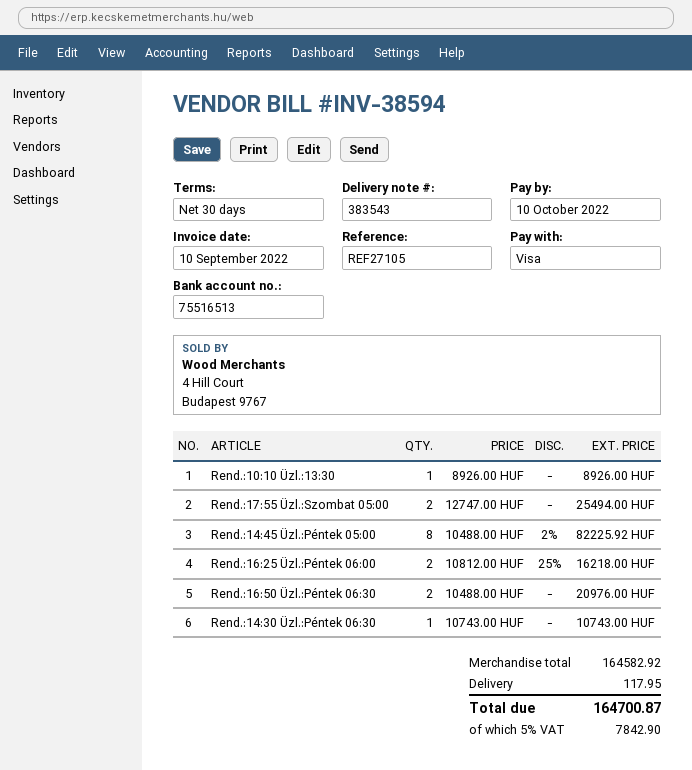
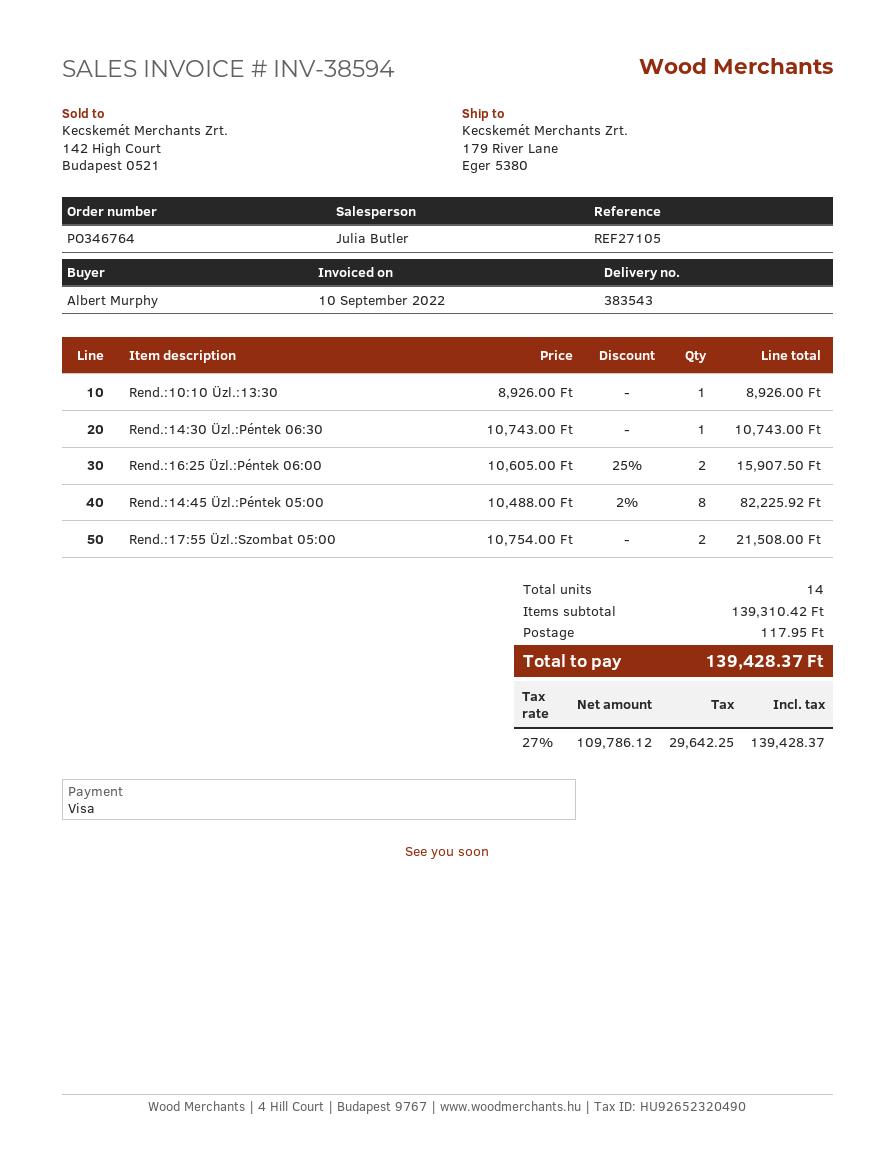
Rend.:17:55 Üzl.:Szombat 05:00: 2 x 12747.00 = 25494.00 -> 2 x 10754.00 = 21508.00
Rend.:16:25 Üzl.:Péntek 06:00: 2 x 10812.00 - 25% = 16218.00 -> 2 x 10605.00 - 25% = 15907.50
Rend.:16:50 Üzl.:Péntek 06:30: 2 x 10488.00 = 20976.00 -> none
subtotal: 164582.92 -> 139310.42
tax: 5% = 7842.90 -> 27% = 29642.25
total: 164700.87 -> 139428.37

